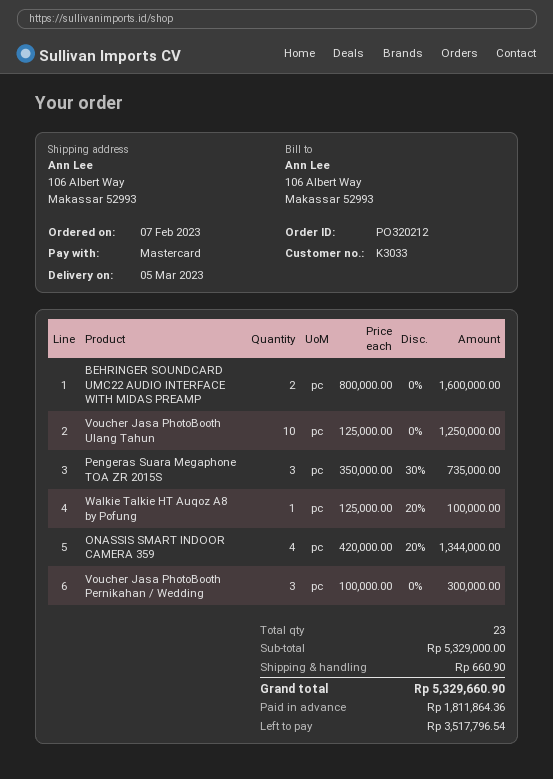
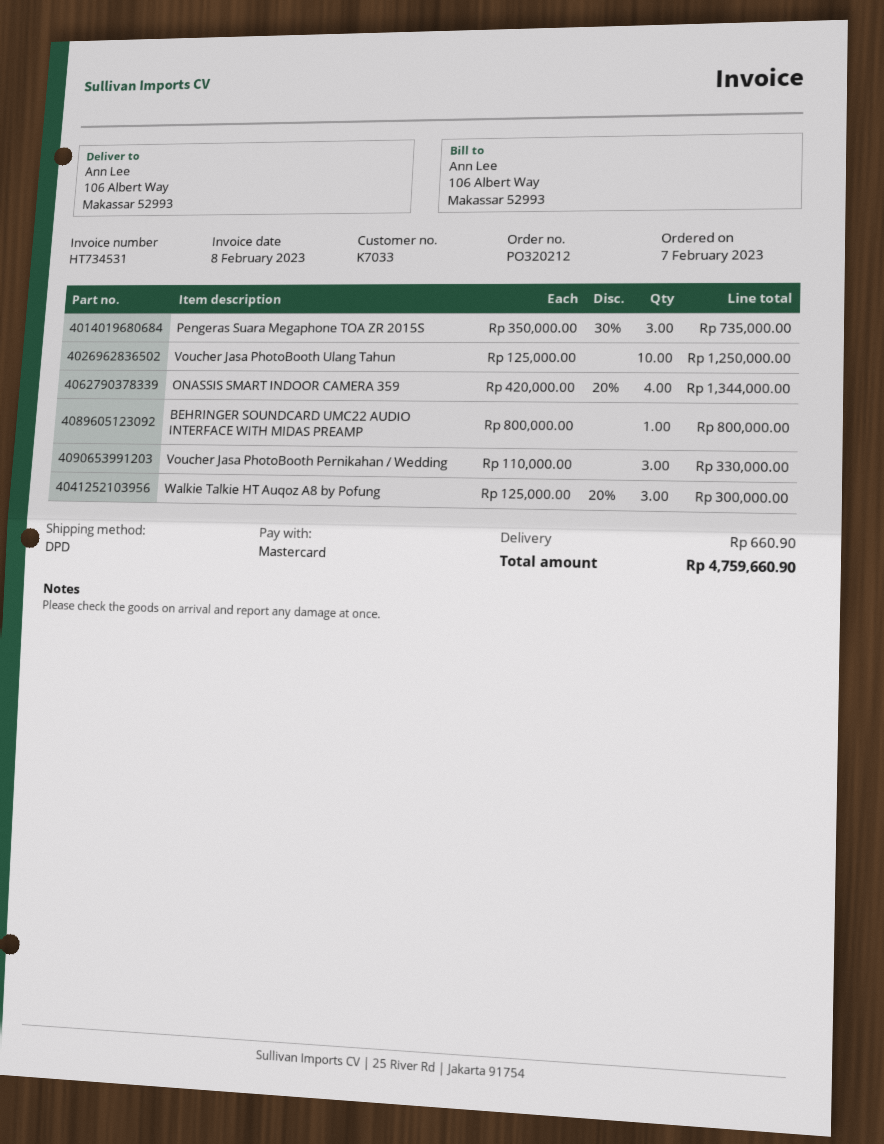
customer number: K3033 -> K7033
BEHRINGER SOUNDCARD UMC22 AUDIO INTERFACE WITH MIDAS PREAMP: 2 x 800000.00 = 1600000.00 -> 1 x 800000.00 = 800000.00
Walkie Talkie HT Auqoz A8 by Pofung: 1 x 125000.00 - 20% = 100000.00 -> 3 x 125000.00 - 20% = 300000.00
Voucher Jasa PhotoBooth Pernikahan / Wedding: 3 x 100000.00 = 300000.00 -> 3 x 110000.00 = 330000.00
total: 5329660.90 -> 4759660.90

